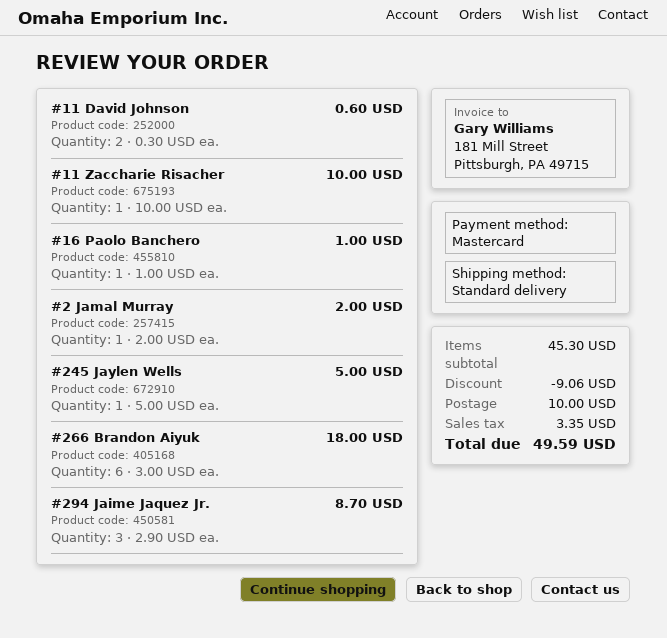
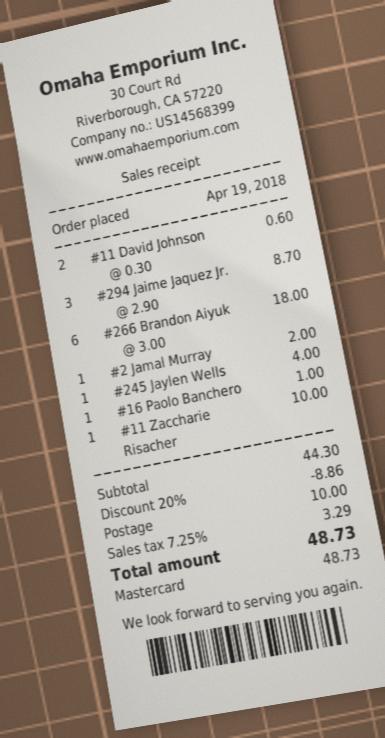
#245 Jaylen Wells: 1 x 5.00 = 5.00 -> 1 x 4.00 = 4.00
subtotal: 45.30 -> 44.30
discount: 9.06 -> 8.86
tax: 3.35 -> 3.29
total: 49.59 -> 48.73

